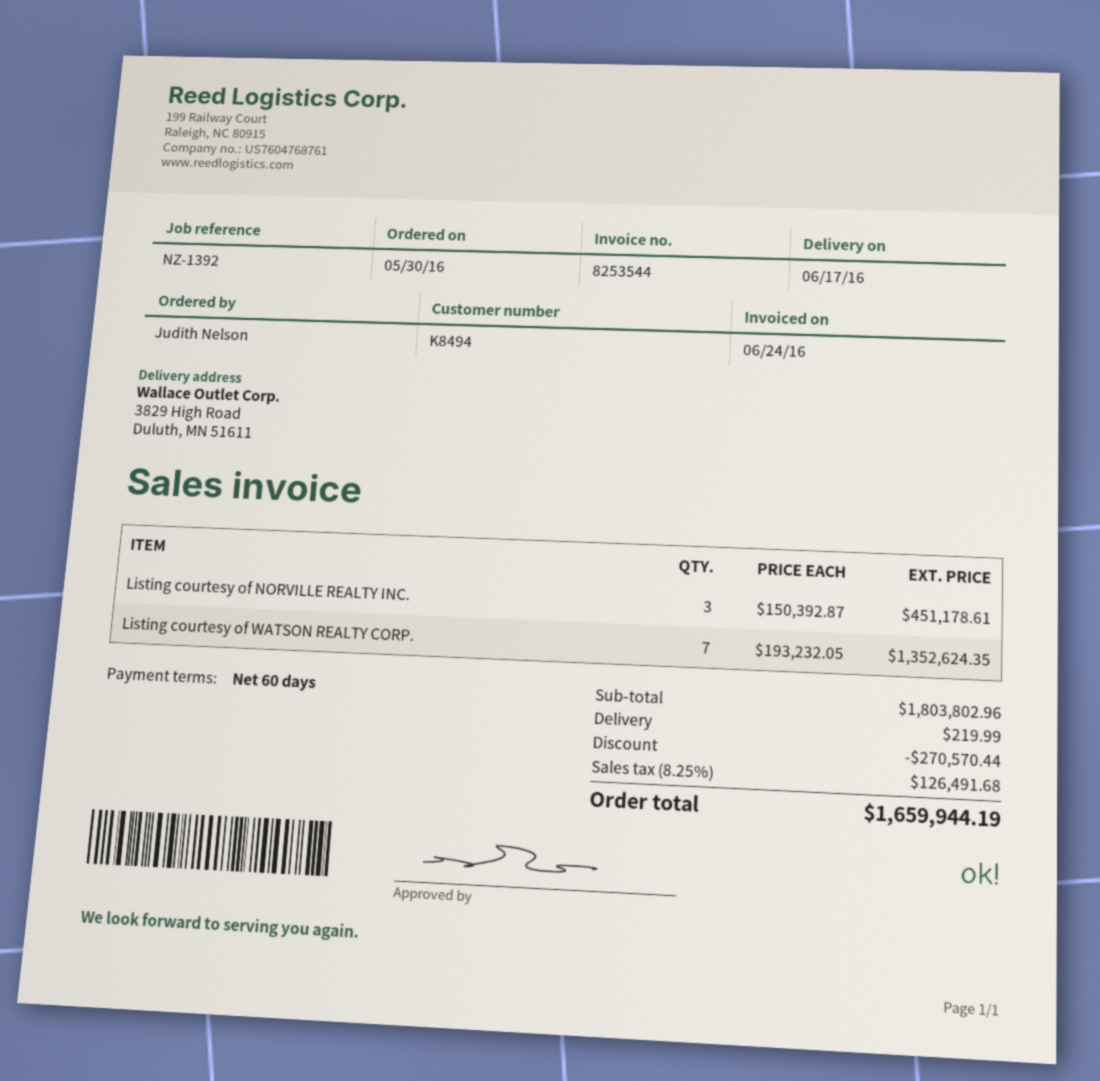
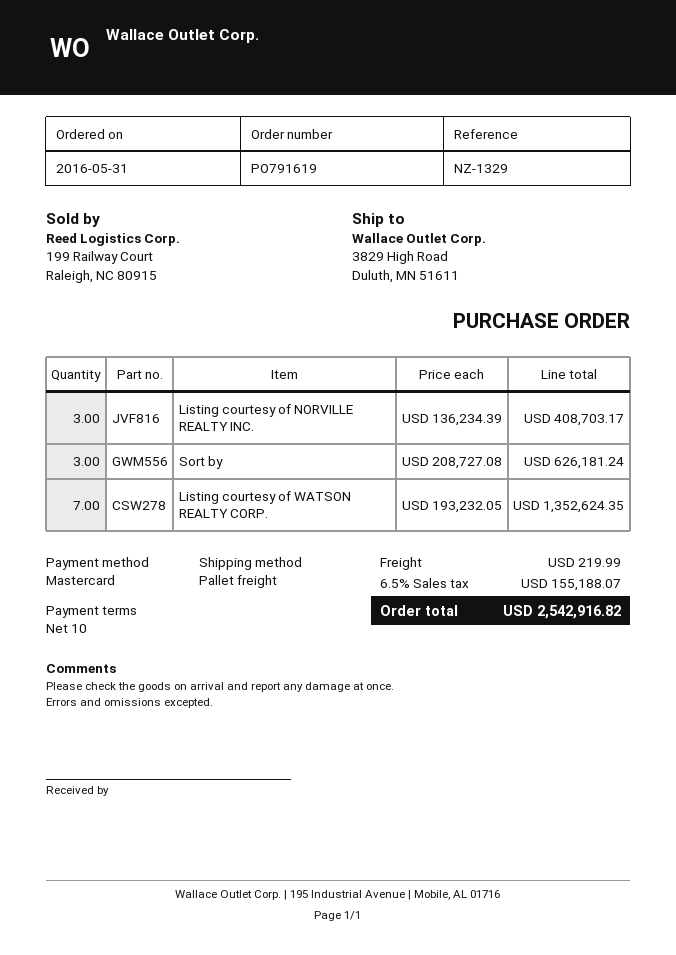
order date: 2016-05-30 -> 2016-05-31
payment terms: 60 days -> 10 days
reference: NZ-1392 -> NZ-1329
Listing courtesy of NORVILLE REALTY INC.: 3 x 150392.87 = 451178.61 -> 3 x 136234.39 = 408703.17
Sort by: none -> 3 x 208727.08 = 626181.24
discount: 270570.44 -> none
tax: 8.25% = 126491.68 -> 6.5% = 155188.07
total: 1659944.19 -> 2542916.82

